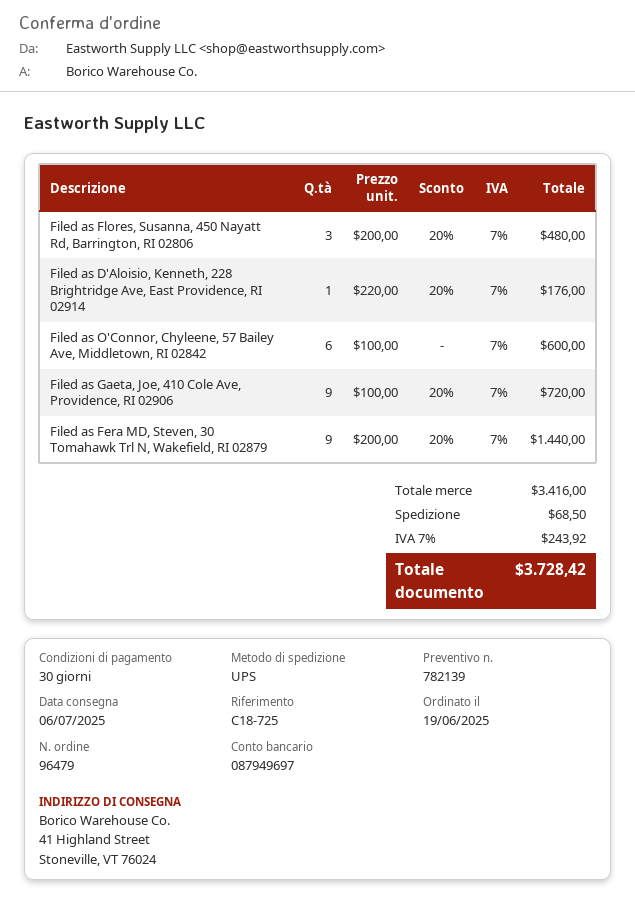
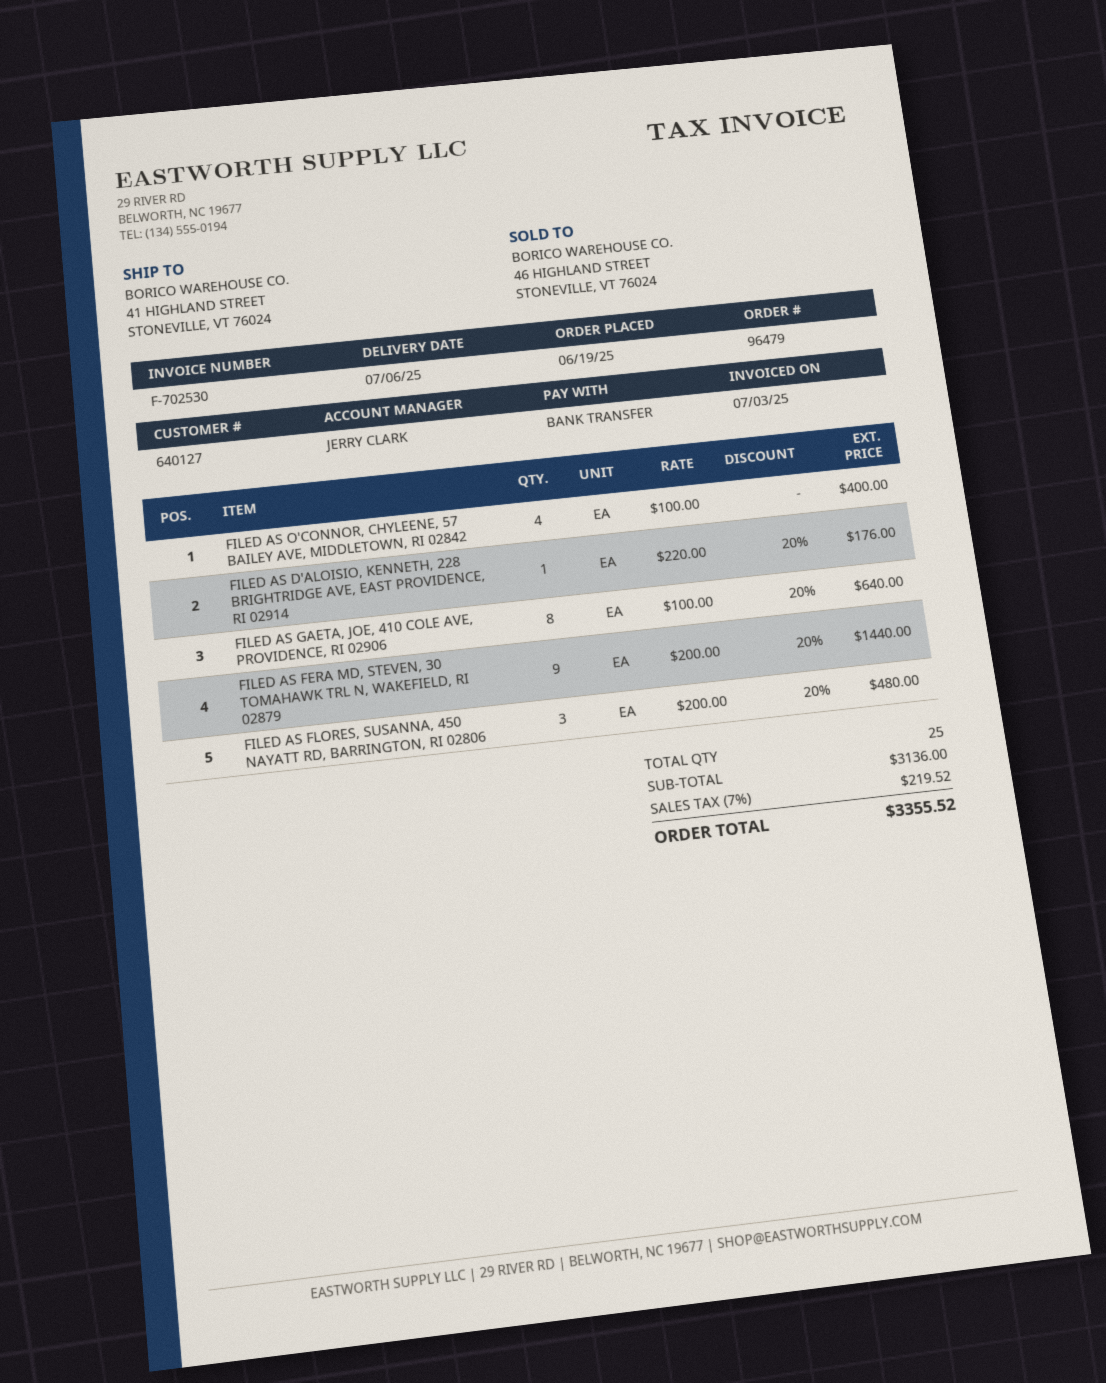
Filed as O'Connor, Chyleene, 57 Bailey Ave, Middletown, RI 02842: 6 x 100.00 = 600.00 -> 4 x 100.00 = 400.00
Filed as Gaeta, Joe, 410 Cole Ave, Providence, RI 02906: 9 x 100.00 - 20% = 720.00 -> 8 x 100.00 - 20% = 640.00
subtotal: 3416.00 -> 3136.00
shipping: 68.50 -> none
tax: 7% = 243.92 -> 7% = 219.52
total: 3728.42 -> 3355.52

